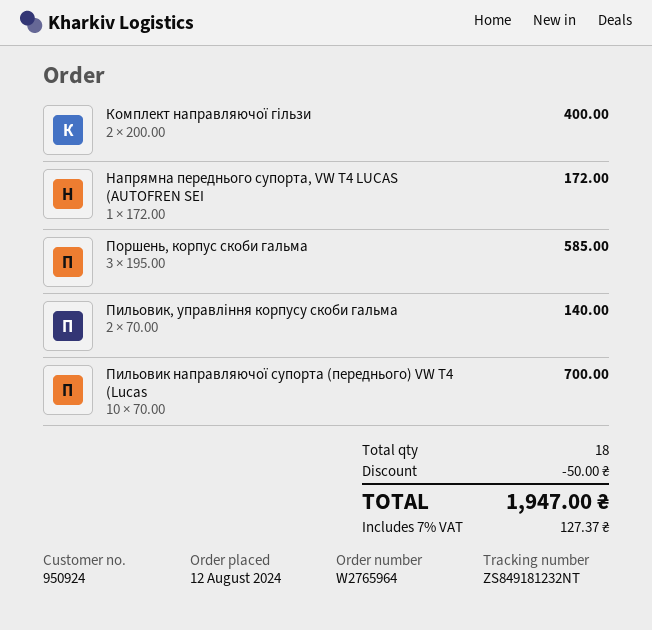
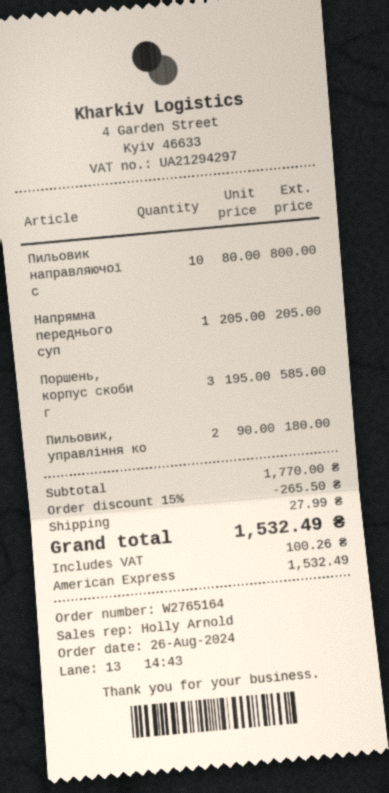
order number: W2765964 -> W2765164
order date: 2024-08-12 -> 2024-08-26
Комплект направляючої гільзи: 2 x 200.00 = 400.00 -> none
Напрямна переднього супорта, VW T4 LUCAS (AUTOFREN SEI: 1 x 172.00 = 172.00 -> 1 x 205.00 = 205.00
Пильовик, управління корпусу скоби гальма: 2 x 70.00 = 140.00 -> 2 x 90.00 = 180.00
Пильовик направляючої супорта (переднього) VW T4 (Lucas: 10 x 70.00 = 700.00 -> 10 x 80.00 = 800.00
discount: 50.00 -> 265.50
shipping: none -> 27.99
tax: 127.37 -> 100.26
total: 1947.00 -> 1532.49

